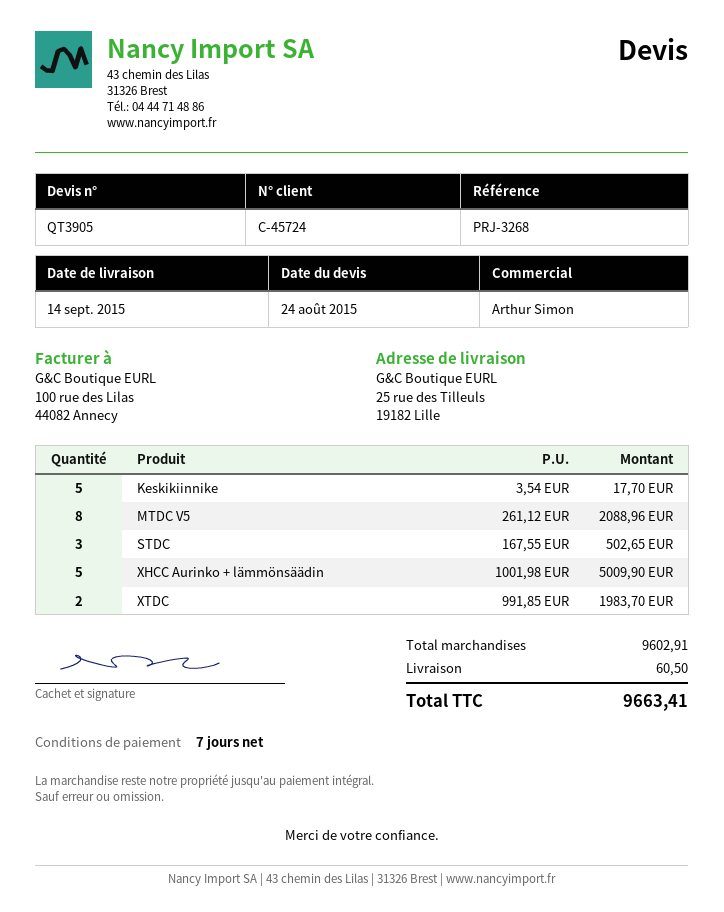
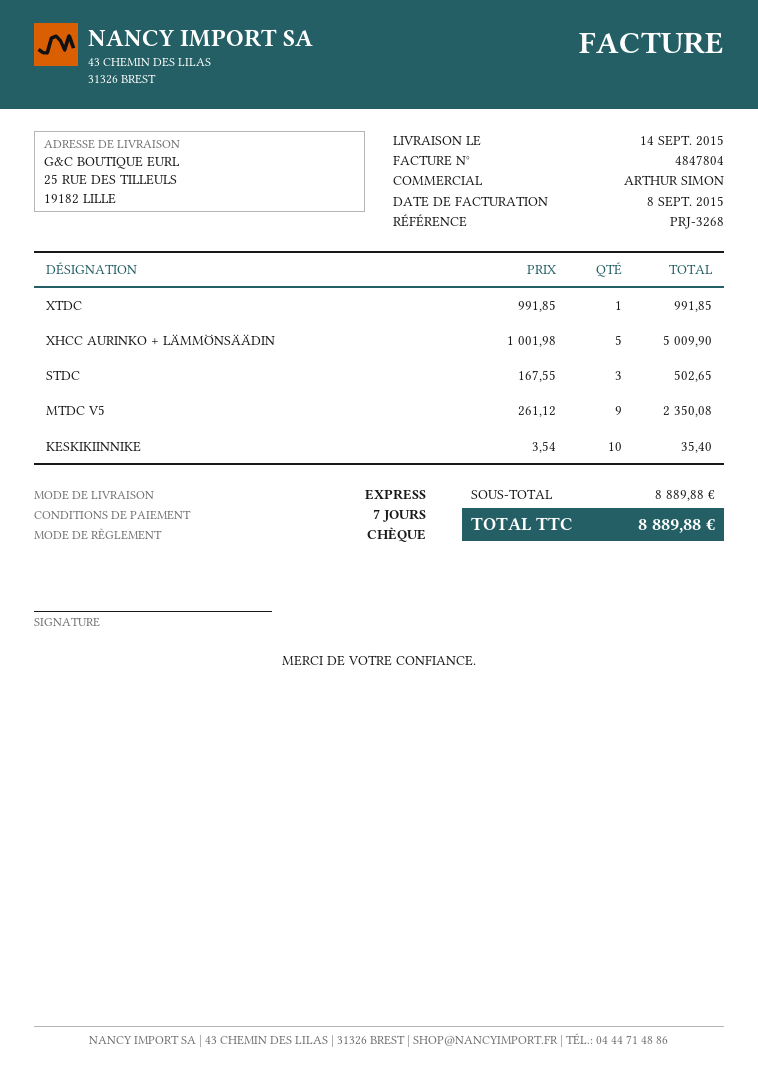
Keskikiinnike: 5 x 3.54 = 17.70 -> 10 x 3.54 = 35.40
MTDC V5: 8 x 261.12 = 2088.96 -> 9 x 261.12 = 2350.08
XTDC: 2 x 991.85 = 1983.70 -> 1 x 991.85 = 991.85
subtotal: 9602.91 -> 8889.88
shipping: 60.50 -> none
total: 9663.41 -> 8889.88

